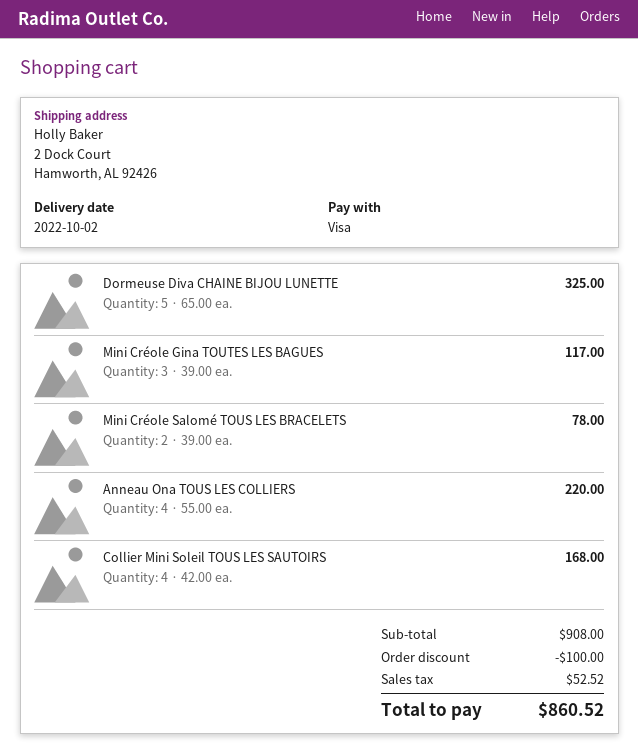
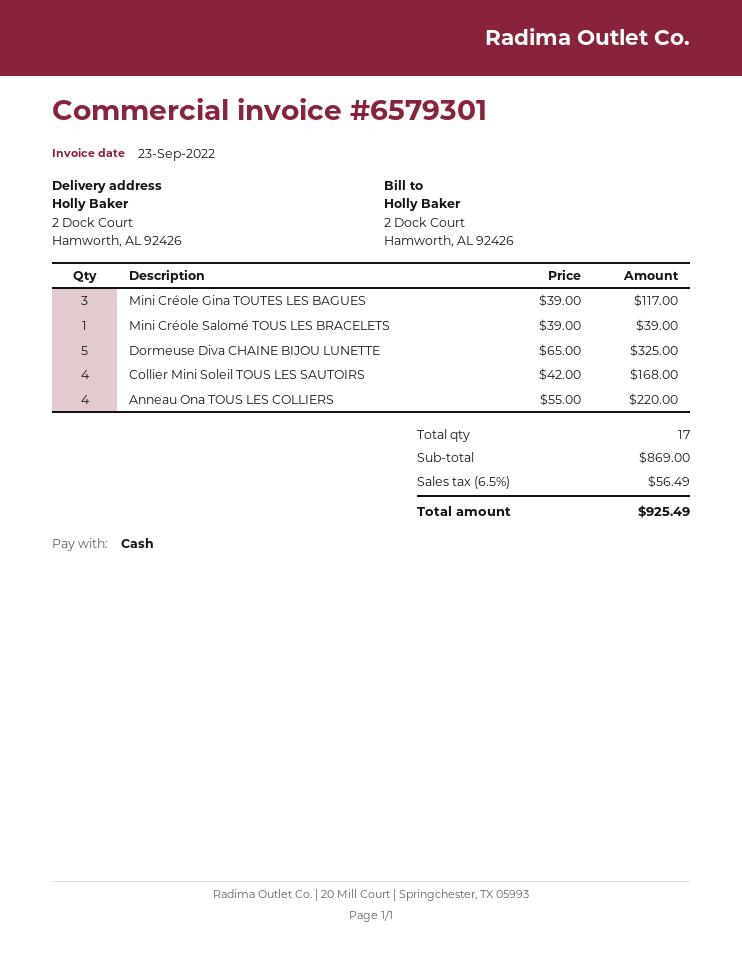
payment method: Visa -> cash
Mini Créole Salomé TOUS LES BRACELETS: 2 x 39.00 = 78.00 -> 1 x 39.00 = 39.00
subtotal: 908.00 -> 869.00
discount: 100.00 -> none
tax: 52.52 -> 56.49
total: 860.52 -> 925.49

